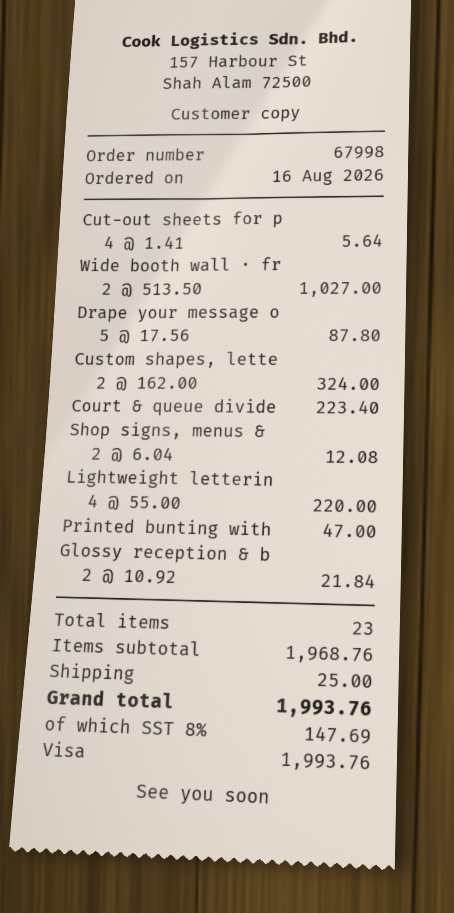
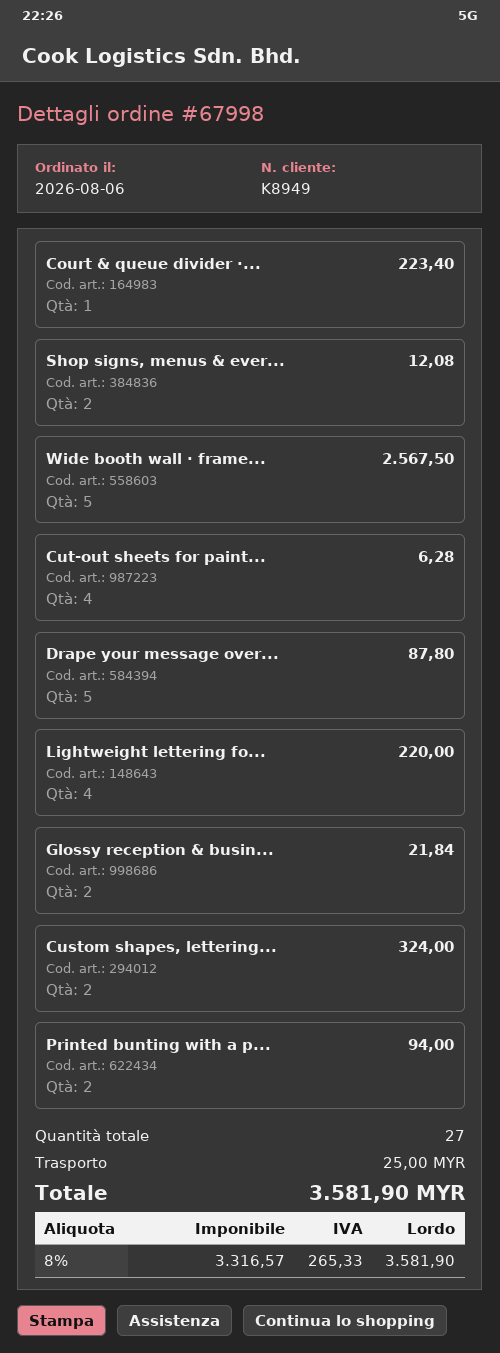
order date: 2026-08-16 -> 2026-08-06
Cut-out sheets for p: 4 for 5.64 -> 4 for 6.28
Wide booth wall · fr: 2 for 1027.00 -> 5 for 2567.50
Printed bunting with: 1 for 47.00 -> 2 for 94.00
total quantity: 23 -> 27
tax: 8% = 147.69 -> 8% = 265.33
total: 1993.76 -> 3581.90

